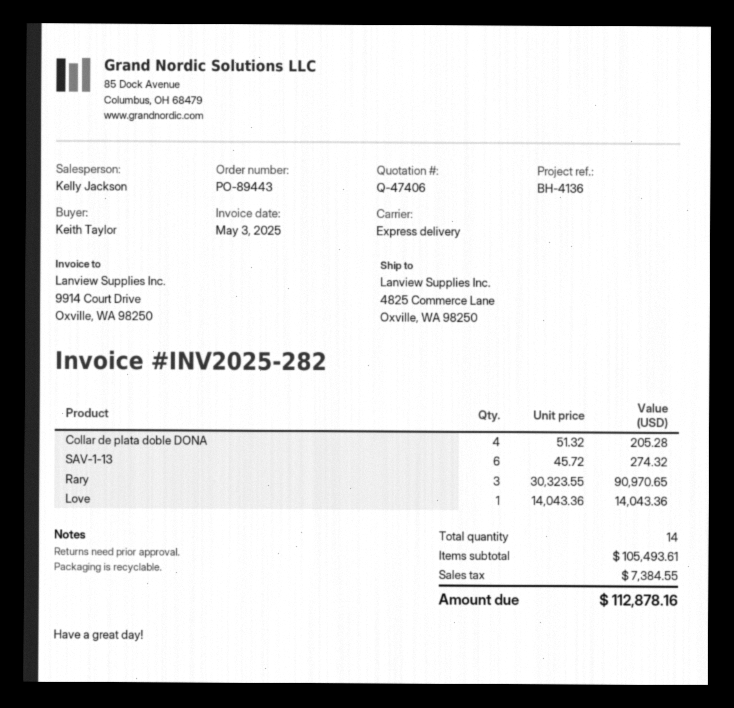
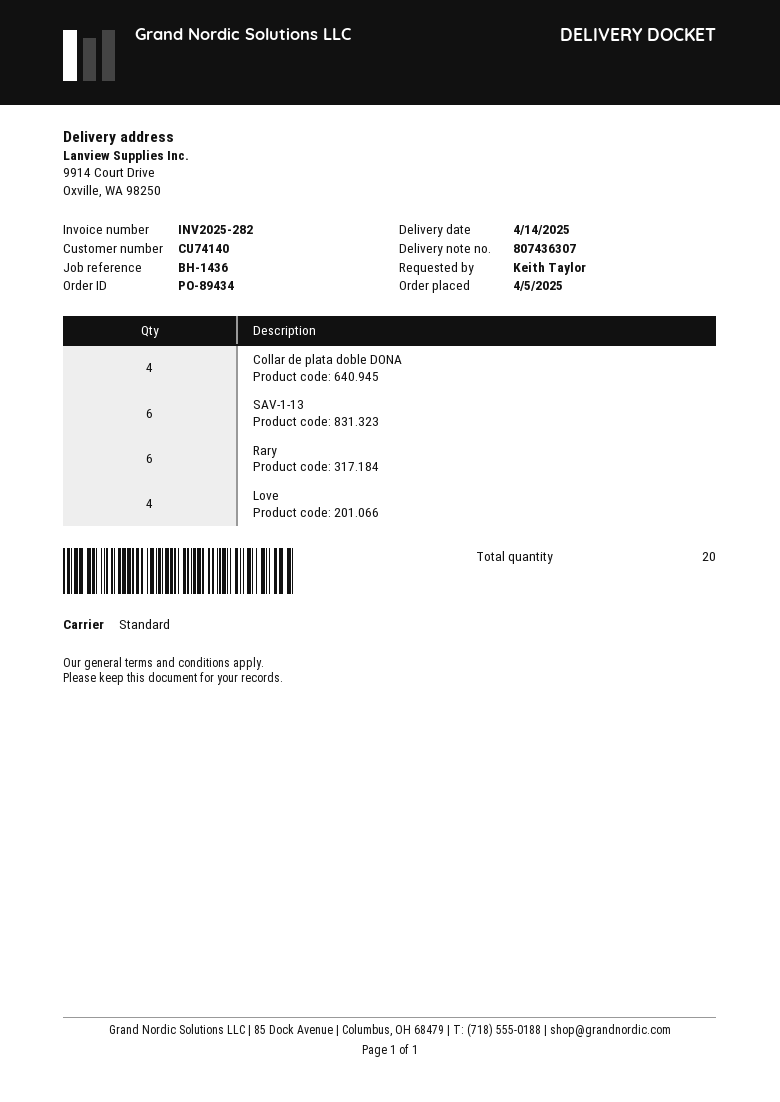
order number: PO-89443 -> PO-89434
reference: BH-4136 -> BH-1436
shipping method: express -> standard
ship to: 4825 Commerce Lane, Oxville, WA 98250 -> 9914 Court Drive, Oxville, WA 98250
Rary: 3 -> 6
Love: 1 -> 4
total quantity: 14 -> 20

